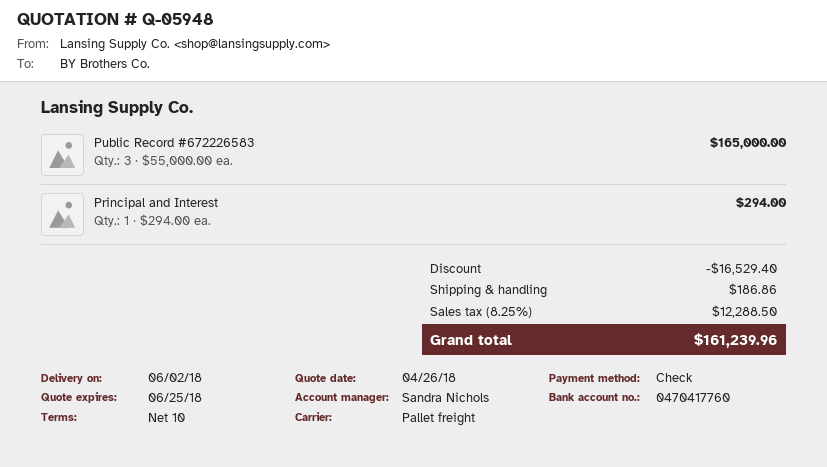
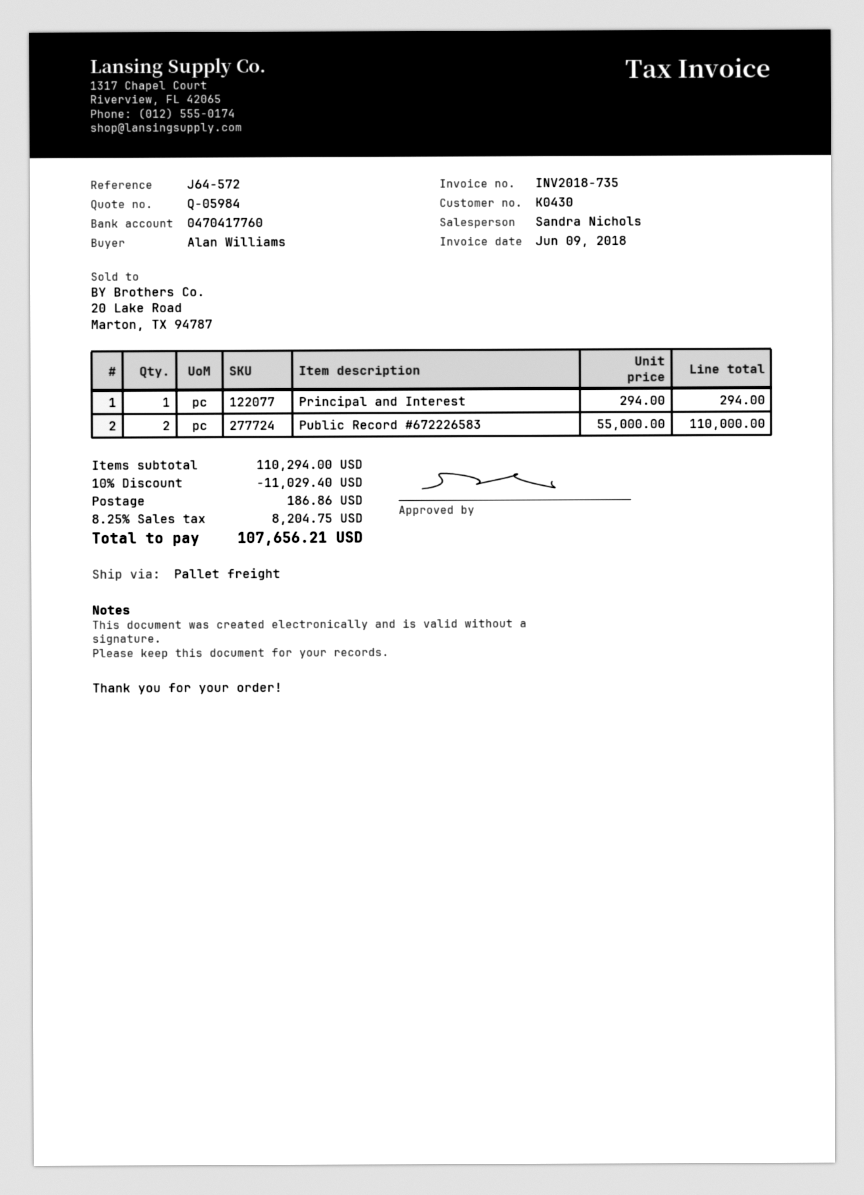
quote number: Q-05948 -> Q-05984
Public Record #672226583: 3 x 55000.00 = 165000.00 -> 2 x 55000.00 = 110000.00
discount: 16529.40 -> 11029.40
tax: 8.25% = 12288.50 -> 8.25% = 8204.75
total: 161239.96 -> 107656.21

